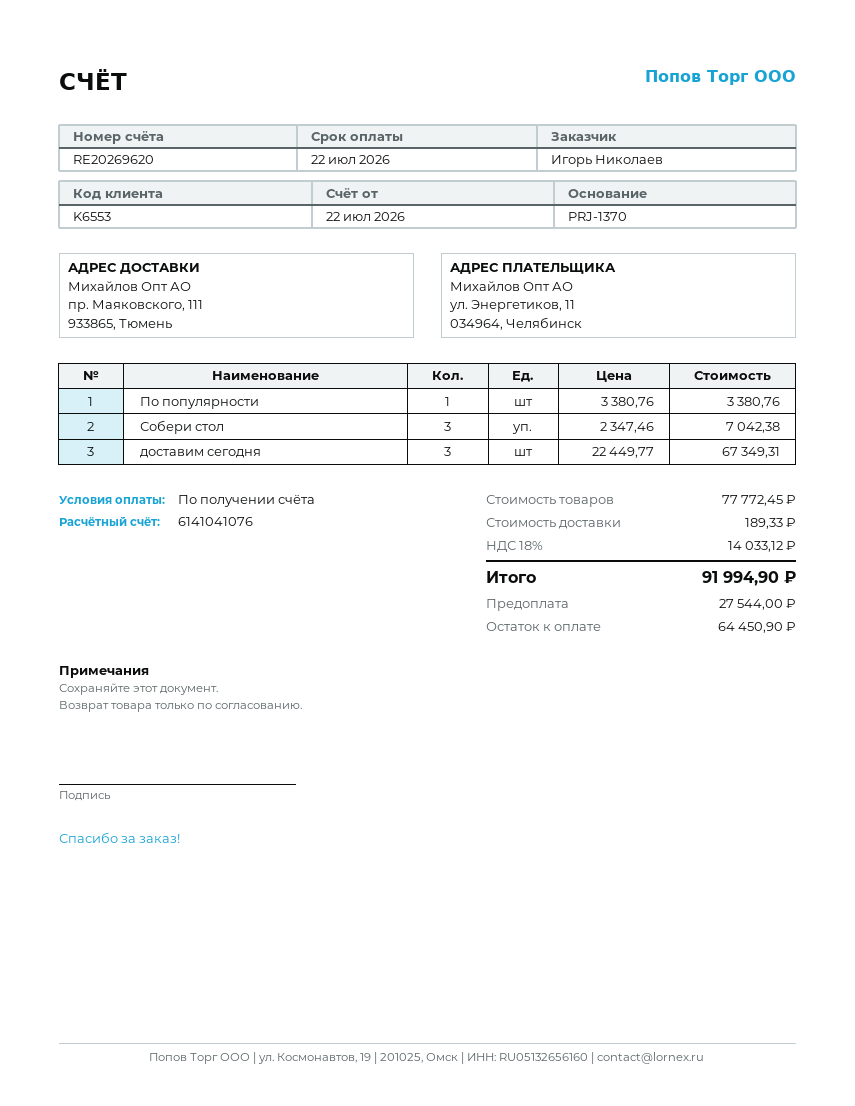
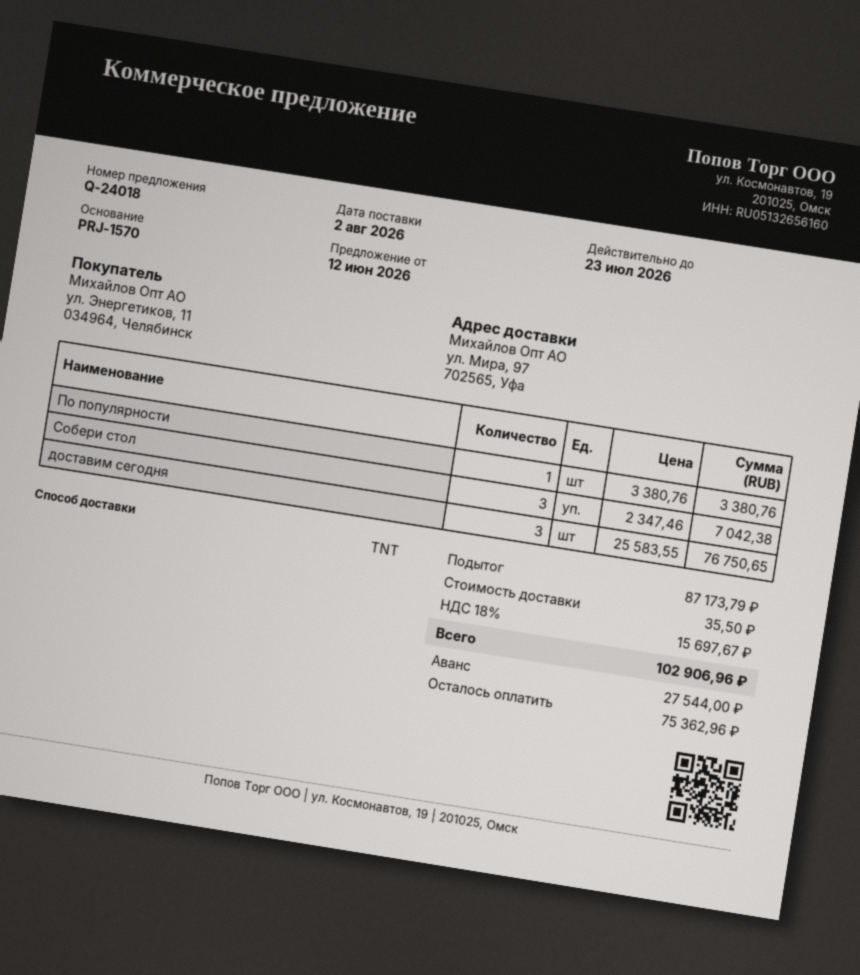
reference: PRJ-1370 -> PRJ-1570
ship to: пр. Маяковского, 111, 933865, Тюмень -> ул. Мира, 97, 702565, Уфа
доставим сегодня: 3 x 22449.77 = 67349.31 -> 3 x 25583.55 = 76750.65
subtotal: 77772.45 -> 87173.79
shipping: 189.33 -> 35.50
tax: 18% = 14033.12 -> 18% = 15697.67
total: 91994.90 -> 102906.96
balance: 64450.90 -> 75362.96

